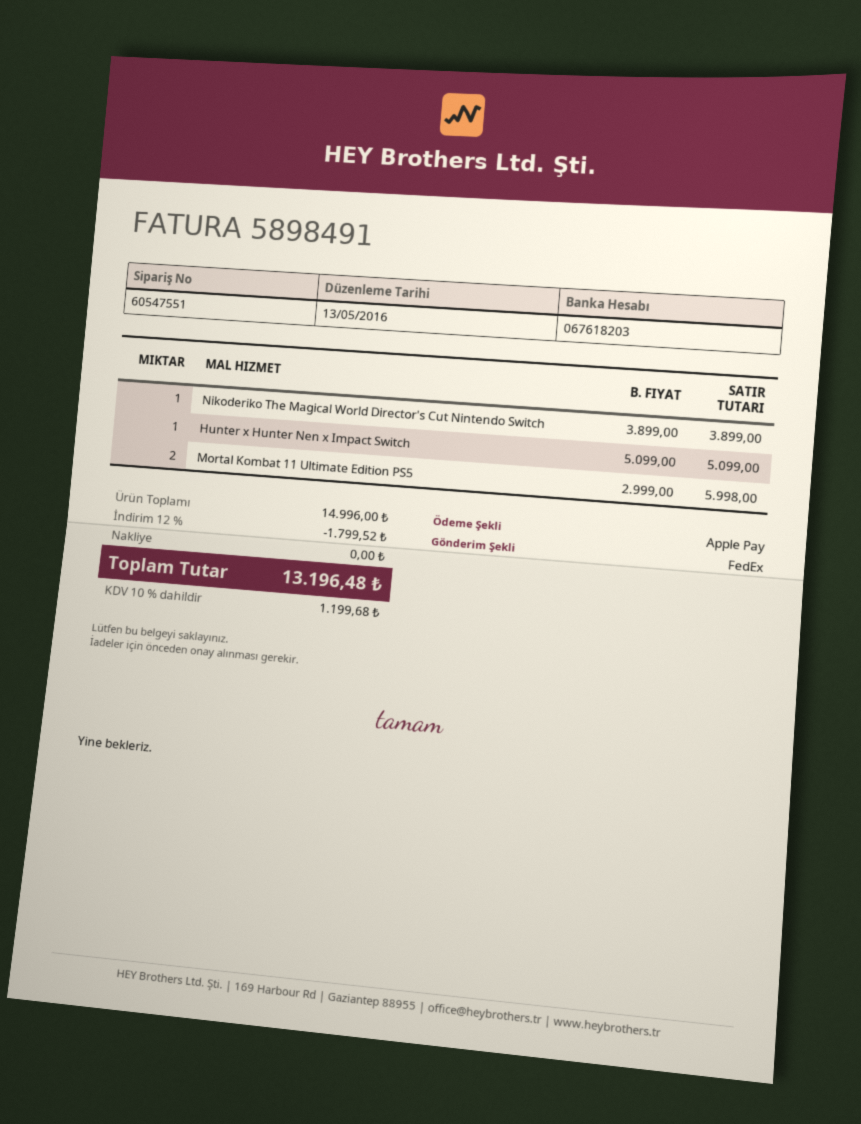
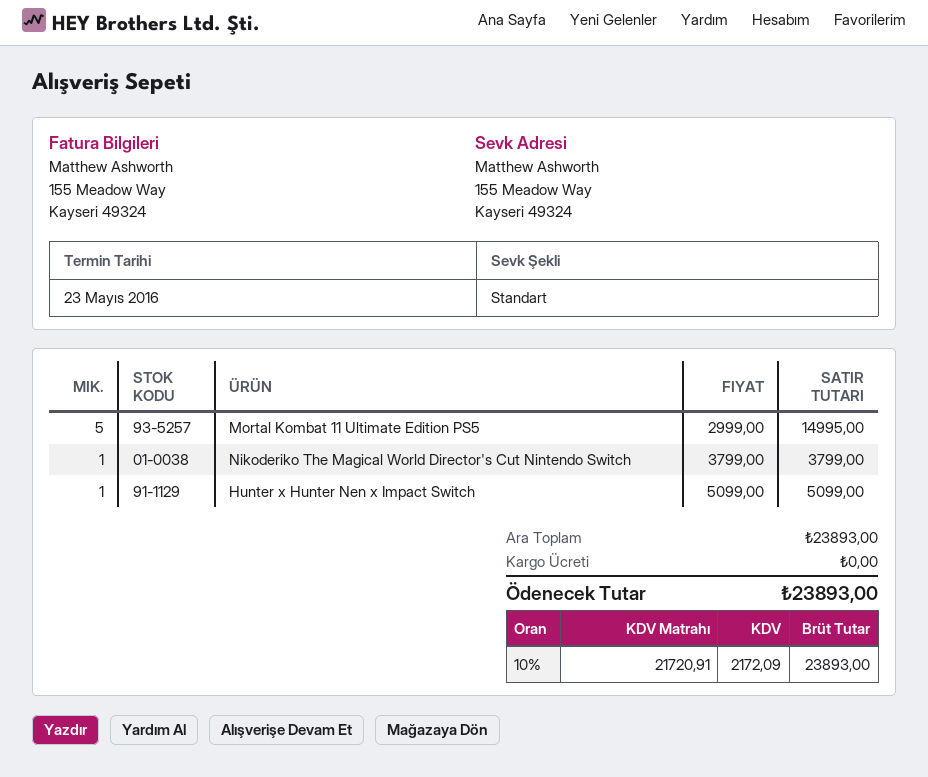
shipping method: FedEx -> standard
Nikoderiko The Magical World Director's Cut Nintendo Switch: 1 x 3899.00 = 3899.00 -> 1 x 3799.00 = 3799.00
Mortal Kombat 11 Ultimate Edition PS5: 2 x 2999.00 = 5998.00 -> 5 x 2999.00 = 14995.00
subtotal: 14996.00 -> 23893.00
discount: 12% = 1799.52 -> none
tax: 10% = 1199.68 -> 10% = 2172.09
total: 13196.48 -> 23893.00

